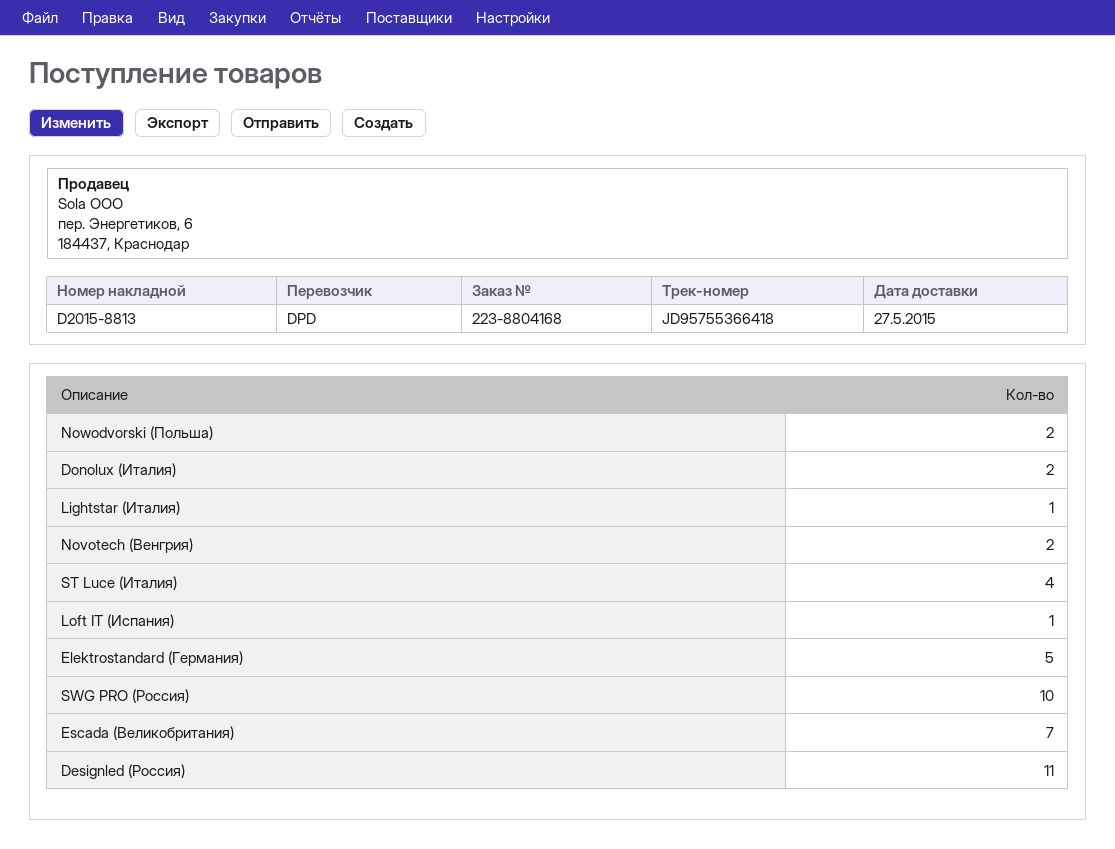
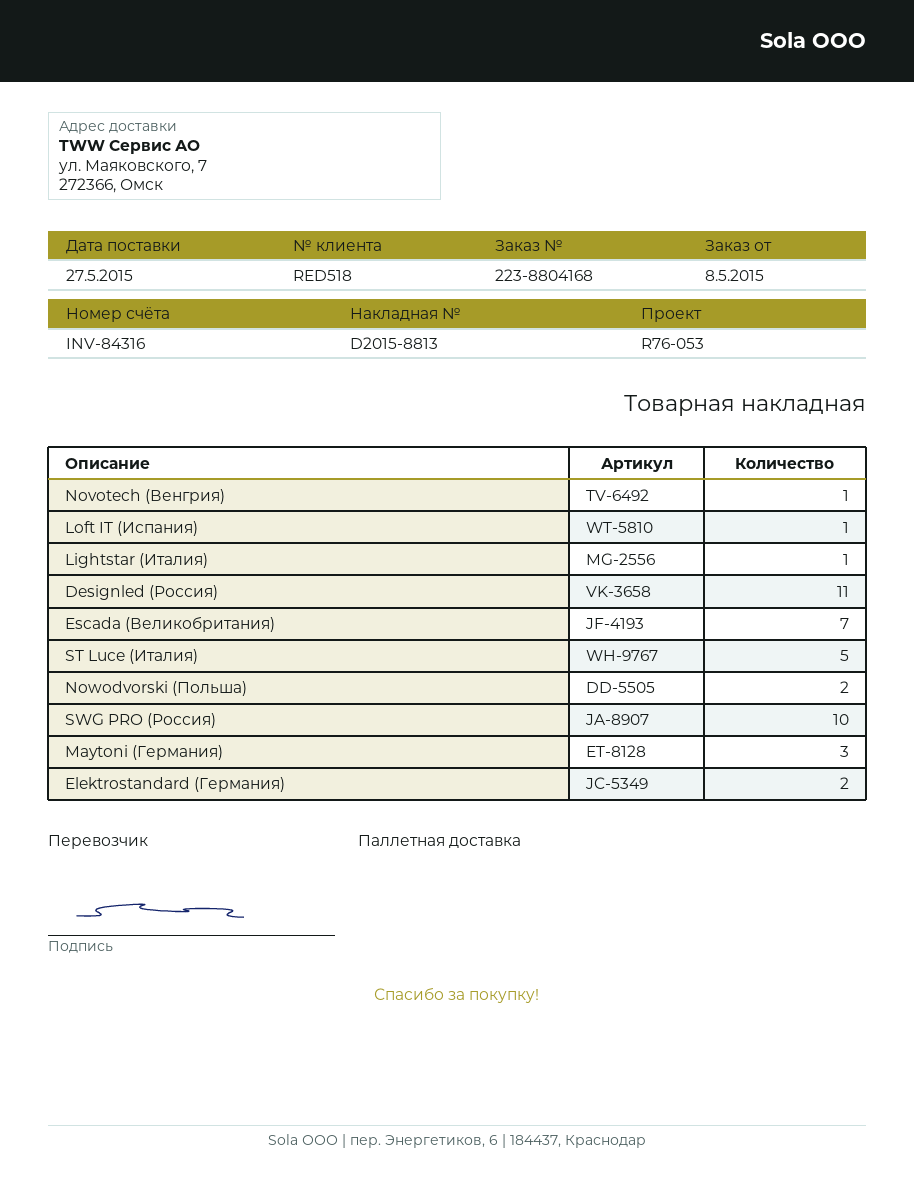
shipping method: DPD -> pallet freight
Donolux (Италия): 2 -> none
Novotech (Венгрия): 2 -> 1
ST Luce (Италия): 4 -> 5
Elektrostandard (Германия): 5 -> 2
Maytoni (Германия): none -> 3

